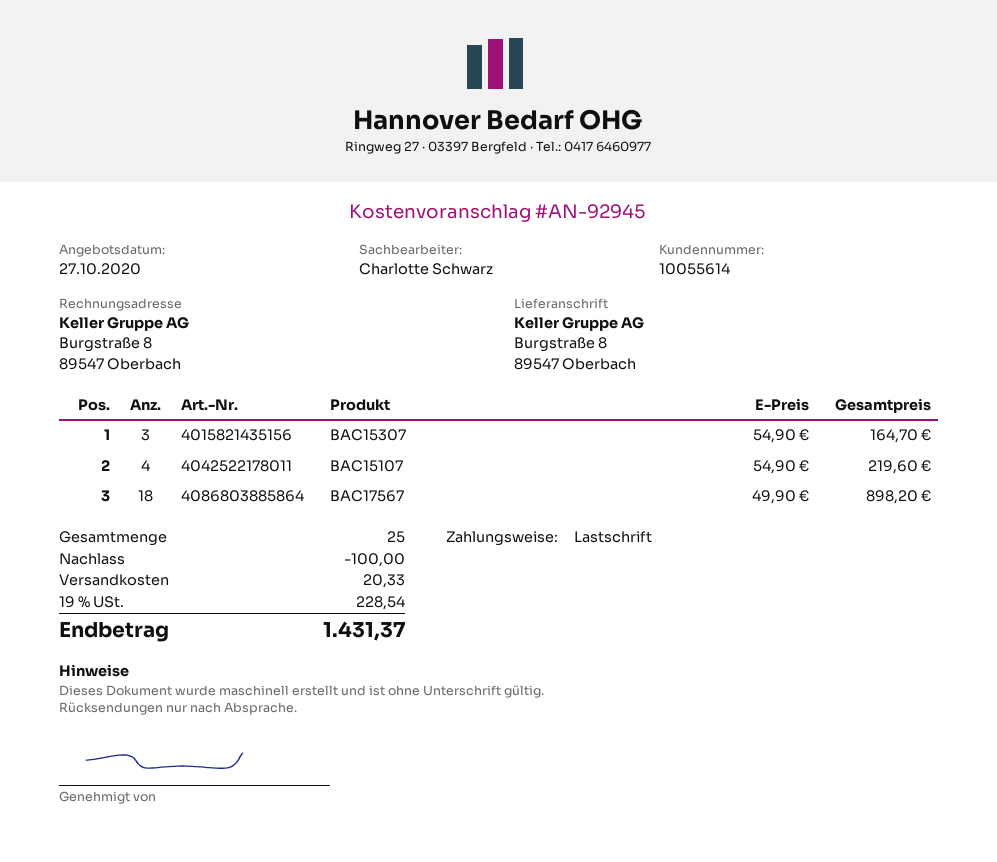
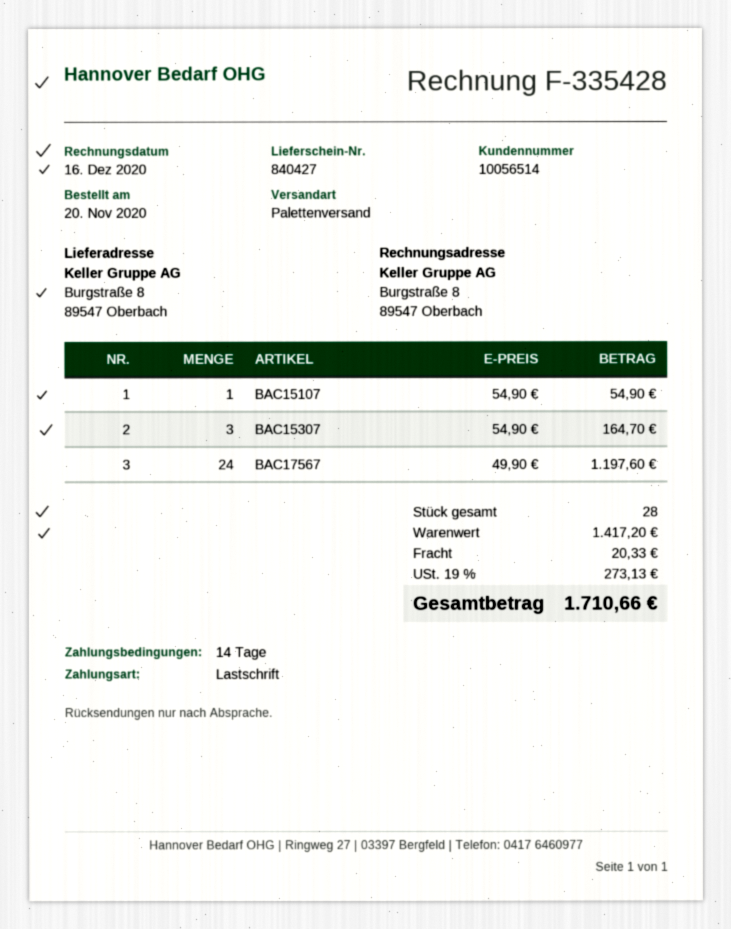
customer number: 10055614 -> 10056514
BAC15107: 4 x 54.90 = 219.60 -> 1 x 54.90 = 54.90
BAC17567: 18 x 49.90 = 898.20 -> 24 x 49.90 = 1197.60
total quantity: 25 -> 28
discount: 100.00 -> none
tax: 19% = 228.54 -> 19% = 273.13
total: 1431.37 -> 1710.66

